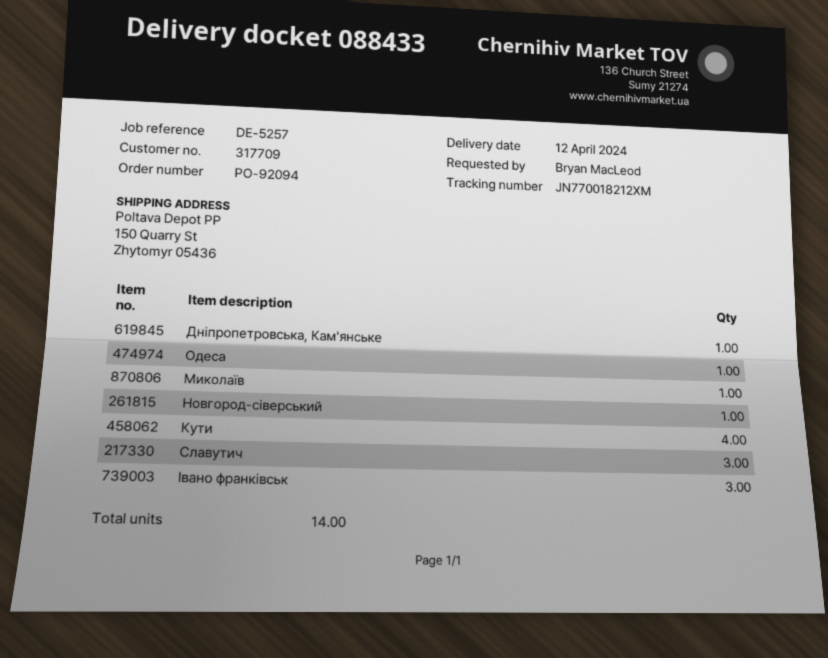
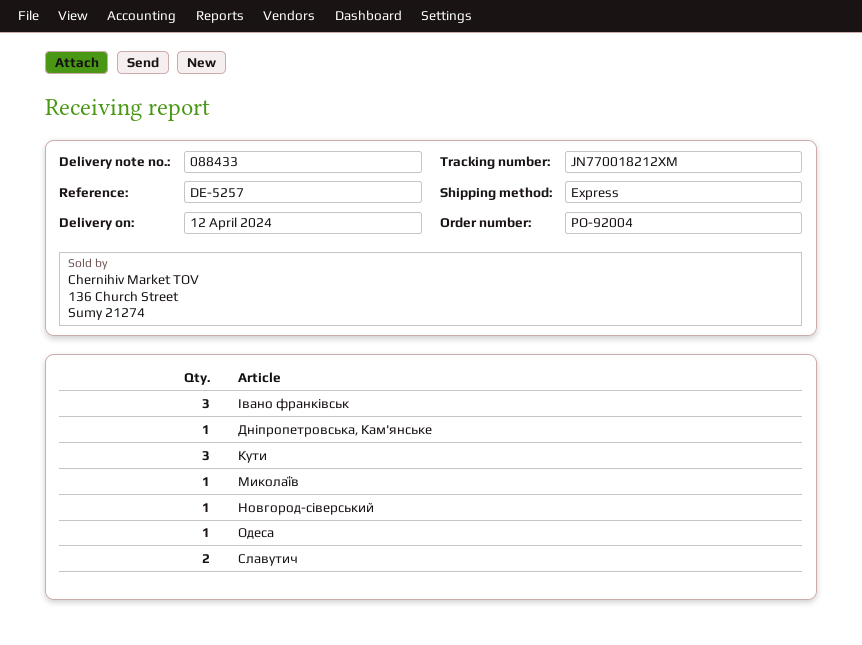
order number: PO-92094 -> PO-92004
Кути: 4 -> 3
Славутич: 3 -> 2

